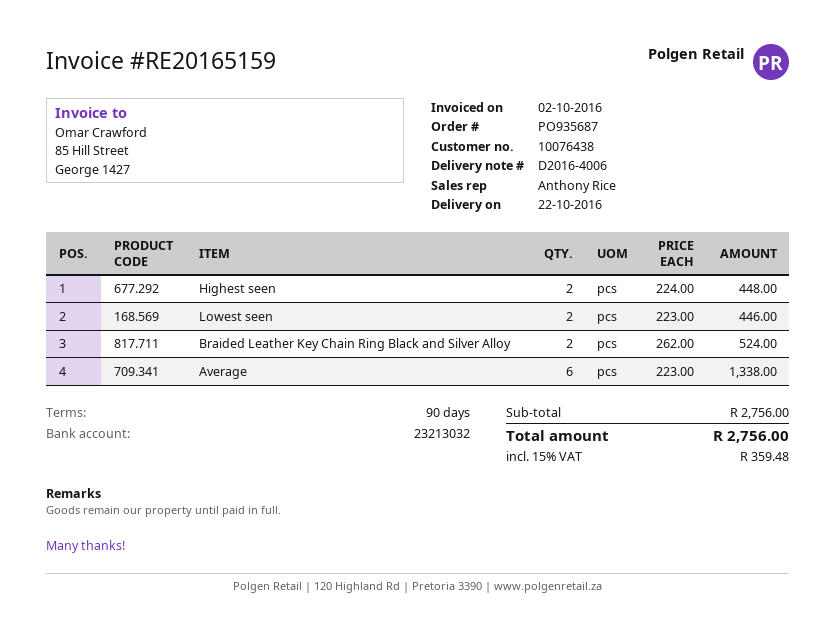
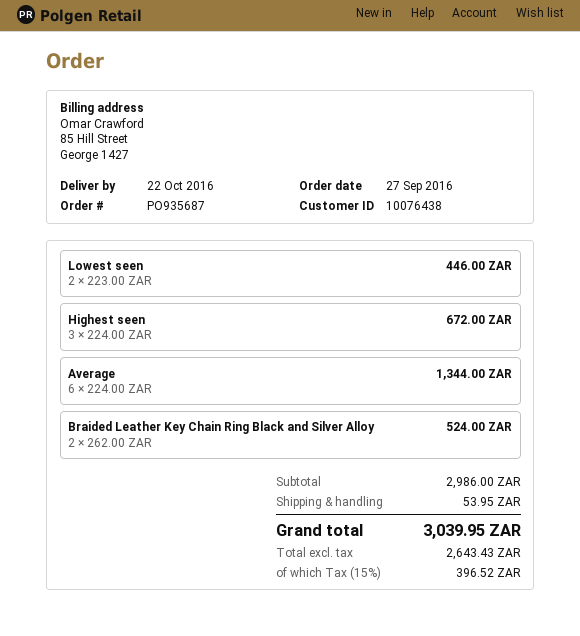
Highest seen: 2 x 224.00 = 448.00 -> 3 x 224.00 = 672.00
Average: 6 x 223.00 = 1338.00 -> 6 x 224.00 = 1344.00
subtotal: 2756.00 -> 2986.00
shipping: none -> 53.95
tax: 15% = 359.48 -> 15% = 396.52
total: 2756.00 -> 3039.95

